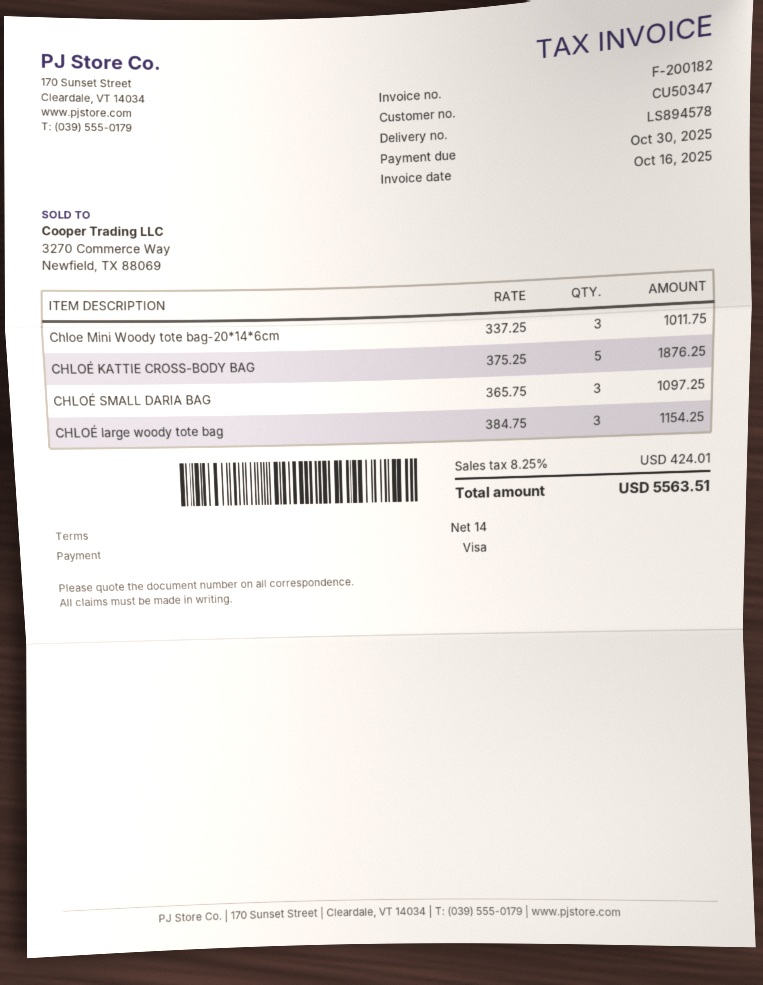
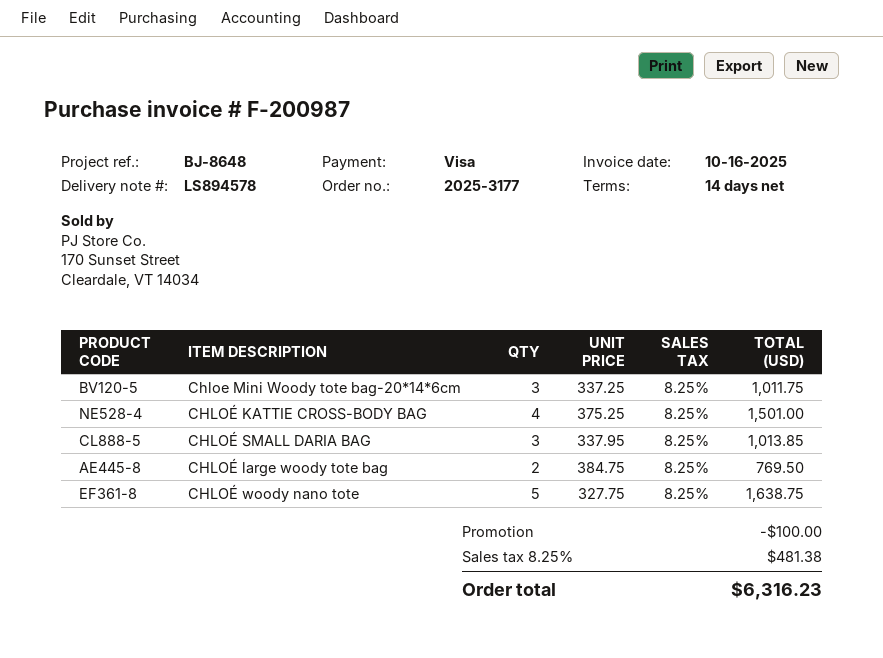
invoice number: F-200182 -> F-200987
CHLOÉ KATTIE CROSS-BODY BAG: 5 x 375.25 = 1876.25 -> 4 x 375.25 = 1501.00
CHLOÉ SMALL DARIA BAG: 3 x 365.75 = 1097.25 -> 3 x 337.95 = 1013.85
CHLOÉ large woody tote bag: 3 x 384.75 = 1154.25 -> 2 x 384.75 = 769.50
CHLOÉ woody nano tote: none -> 5 x 327.75 = 1638.75
discount: none -> 100.00
tax: 8.25% = 424.01 -> 8.25% = 481.38
total: 5563.51 -> 6316.23

